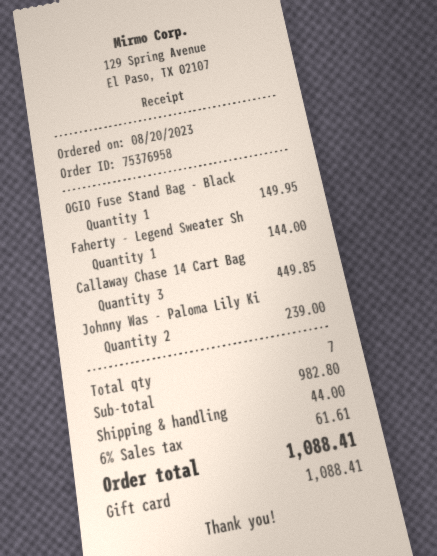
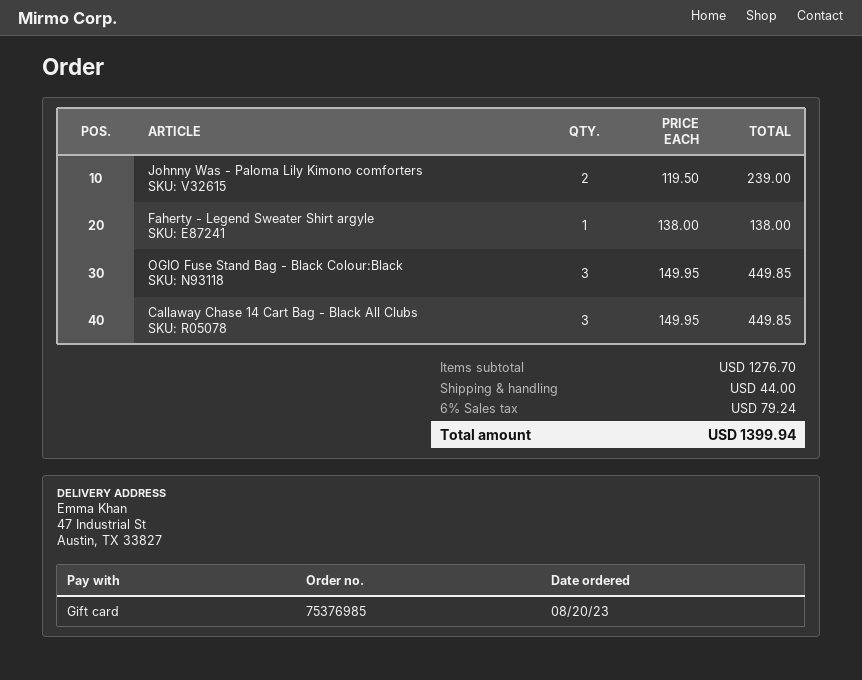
order number: 75376958 -> 75376985
OGIO Fuse Stand Bag - Black: 1 for 149.95 -> 3 for 449.85
Faherty - Legend Sweater Sh: 1 for 144.00 -> 1 for 138.00
subtotal: 982.80 -> 1276.70
tax: 6% = 61.61 -> 6% = 79.24
total: 1088.41 -> 1399.94

